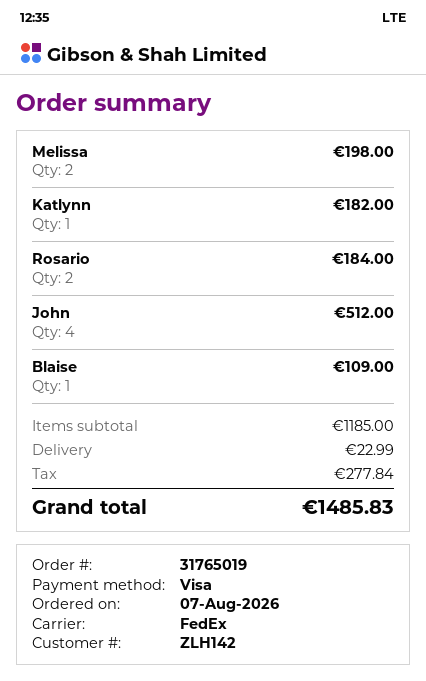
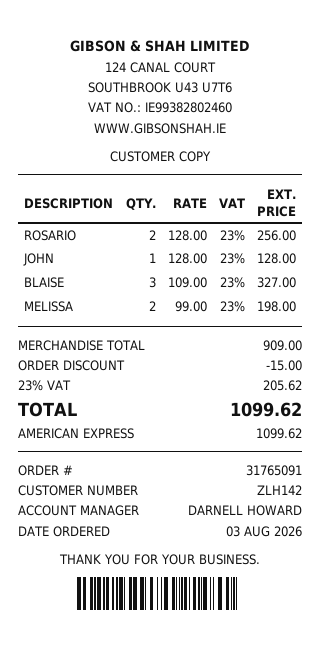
order number: 31765019 -> 31765091
order date: 2026-08-07 -> 2026-08-03
payment method: Visa -> American Express
Katlynn: 1 for 182.00 -> none
Rosario: 2 for 184.00 -> 2 for 256.00
John: 4 for 512.00 -> 1 for 128.00
Blaise: 1 for 109.00 -> 3 for 327.00
subtotal: 1185.00 -> 909.00
discount: none -> 15.00
shipping: 22.99 -> none
tax: 277.84 -> 205.62
total: 1485.83 -> 1099.62

